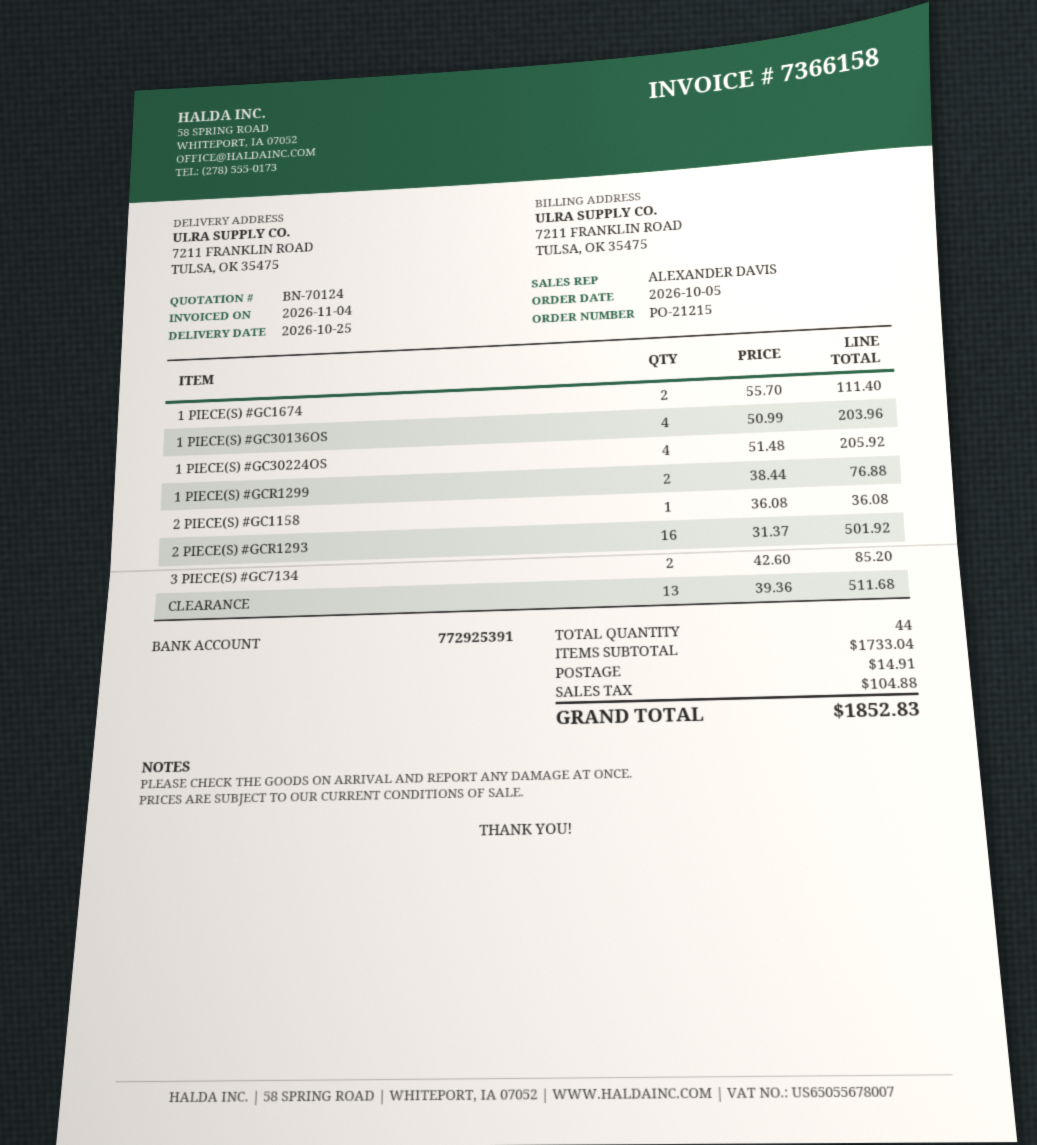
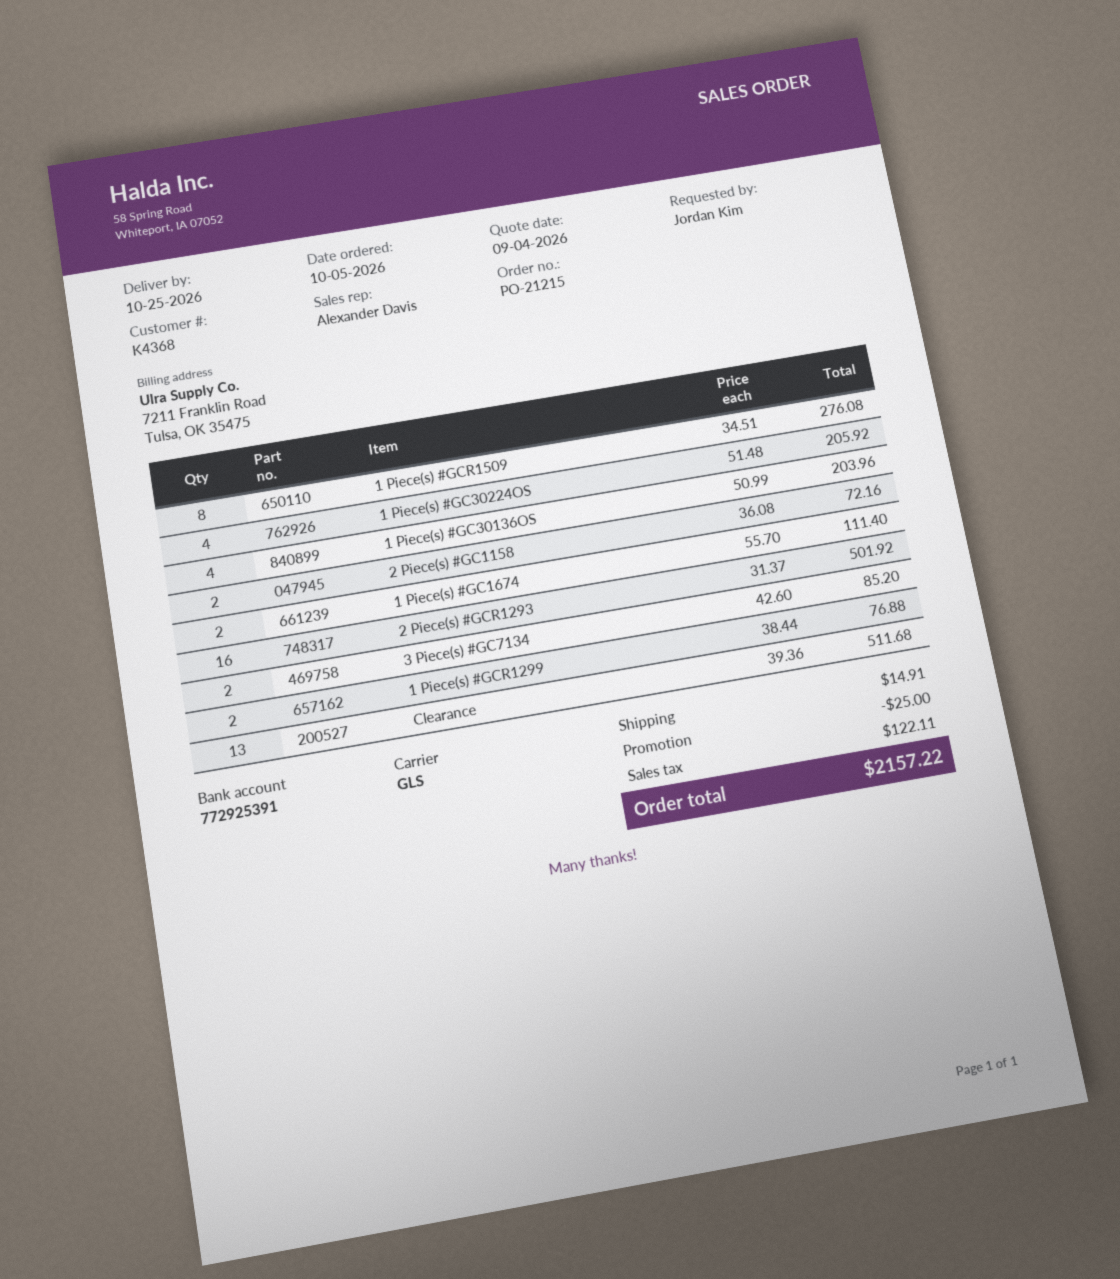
2 PIECE(S) #GC1158: 1 x 36.08 = 36.08 -> 2 x 36.08 = 72.16
1 Piece(s) #GCR1509: none -> 8 x 34.51 = 276.08
discount: none -> 25.00
tax: 104.88 -> 122.11
total: 1852.83 -> 2157.22

